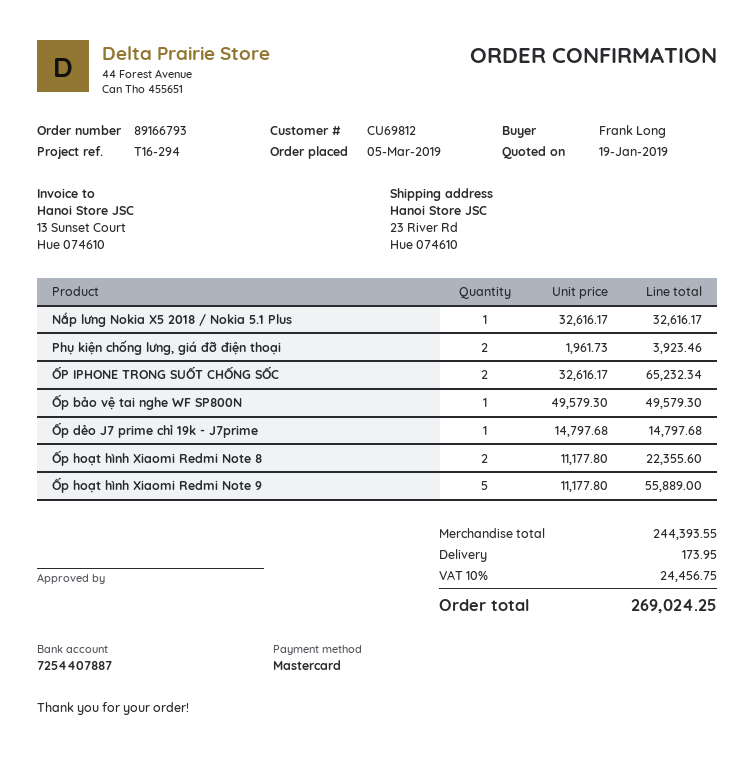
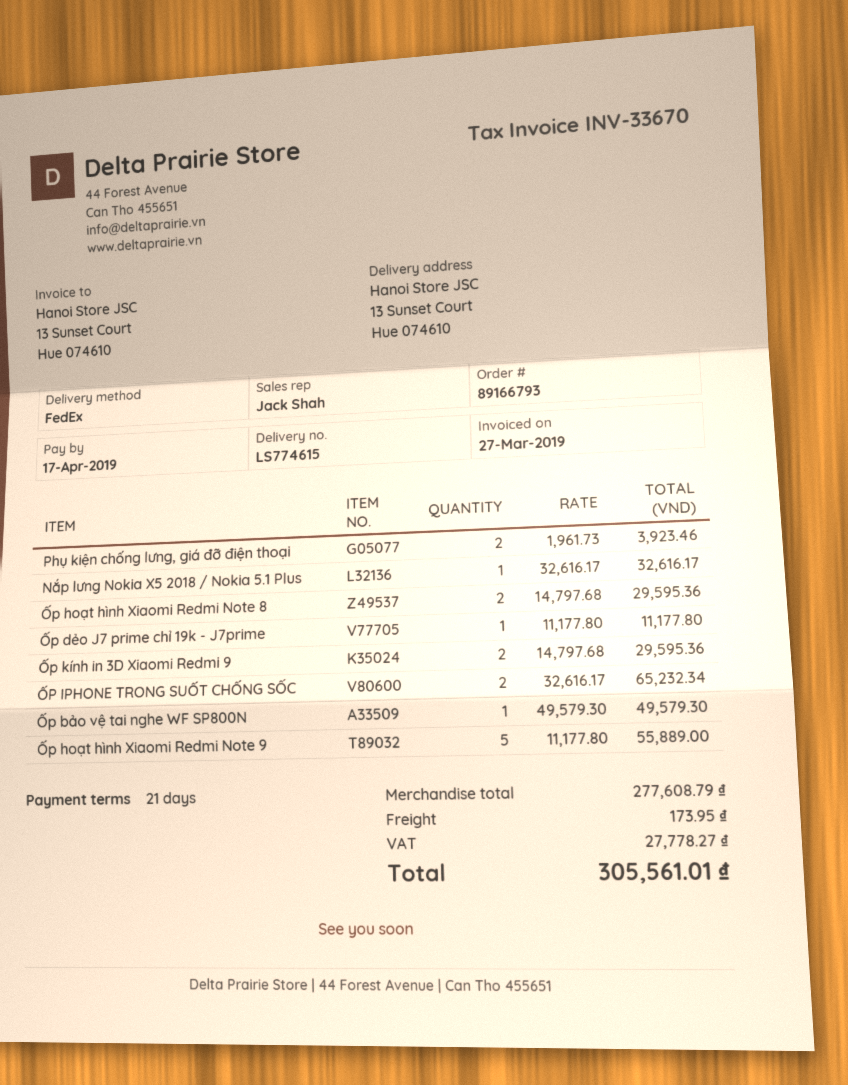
ship to: 23 River Rd, Hue 074610 -> 13 Sunset Court, Hue 074610
Ốp dẻo J7 prime chỉ 19k - J7prime: 1 x 14797.68 = 14797.68 -> 1 x 11177.80 = 11177.80
Ốp hoạt hình Xiaomi Redmi Note 8: 2 x 11177.80 = 22355.60 -> 2 x 14797.68 = 29595.36
Ốp kính in 3D Xiaomi Redmi 9: none -> 2 x 14797.68 = 29595.36
subtotal: 244393.55 -> 277608.79
tax: 24456.75 -> 27778.27
total: 269024.25 -> 305561.01

